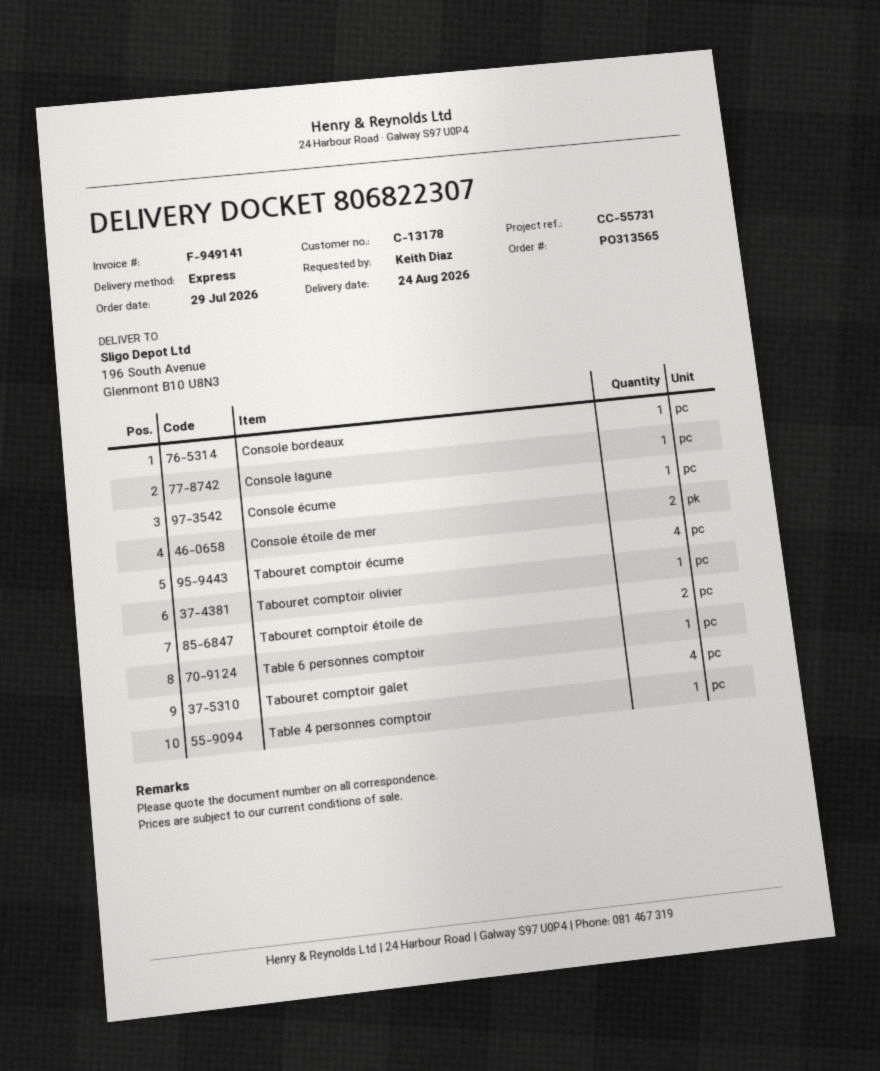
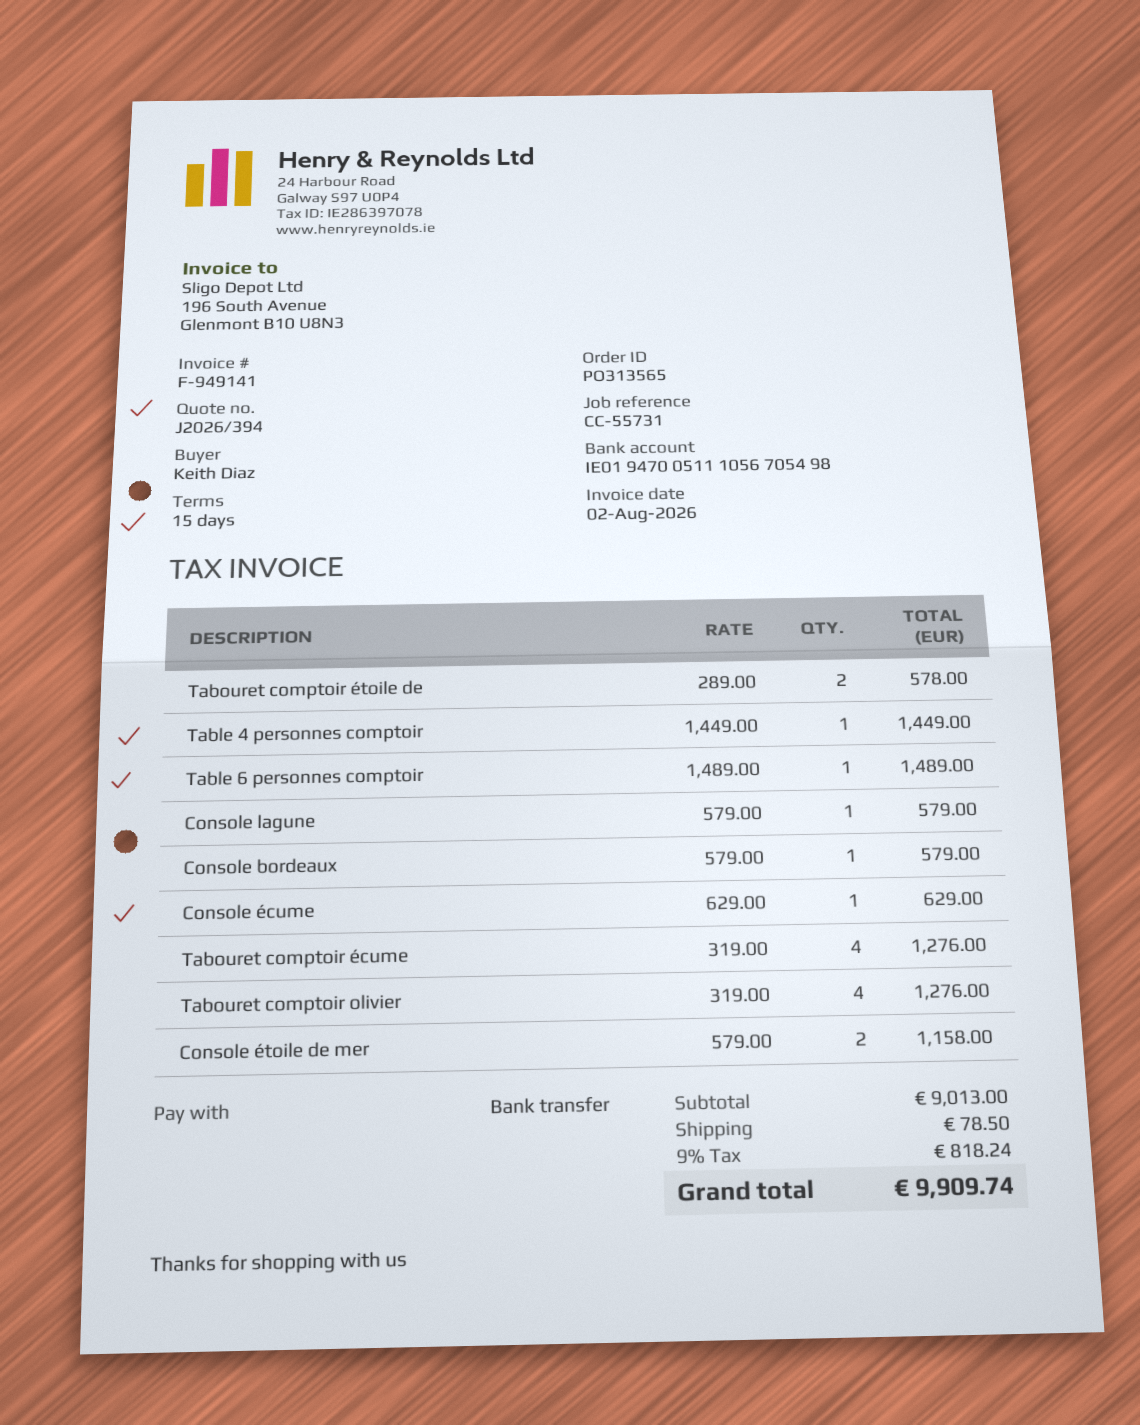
Tabouret comptoir olivier: 1 -> 4
Tabouret comptoir galet: 4 -> none

